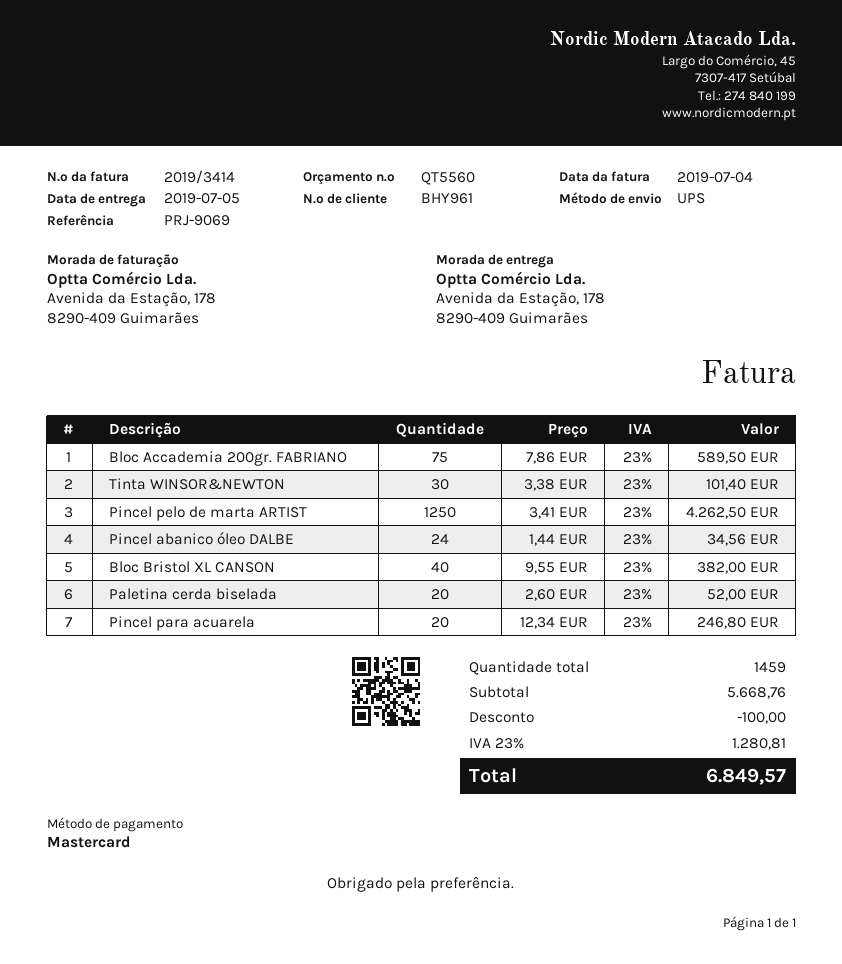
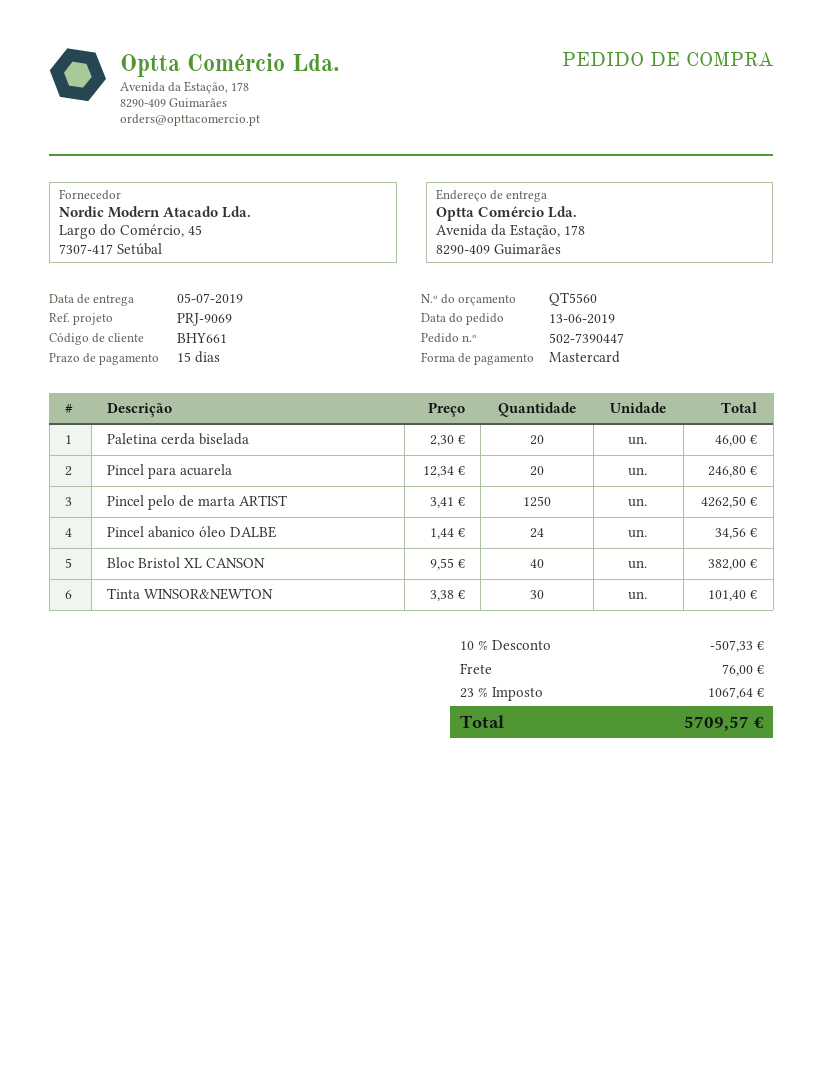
customer number: BHY961 -> BHY661
Bloc Accademia 200gr. FABRIANO: 75 x 7.86 = 589.50 -> none
Paletina cerda biselada: 20 x 2.60 = 52.00 -> 20 x 2.30 = 46.00
discount: 100.00 -> 507.33
shipping: none -> 76.00
tax: 23% = 1280.81 -> 23% = 1067.64
total: 6849.57 -> 5709.57

